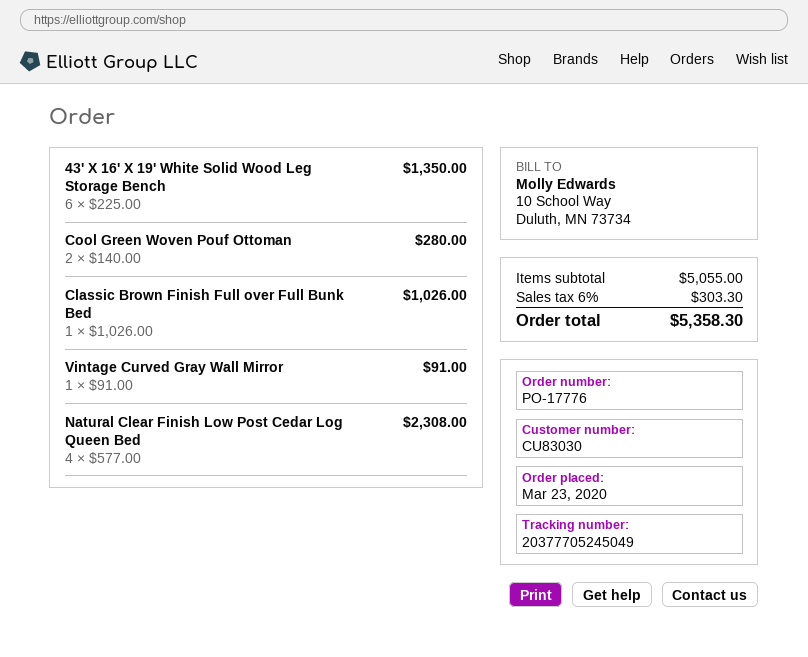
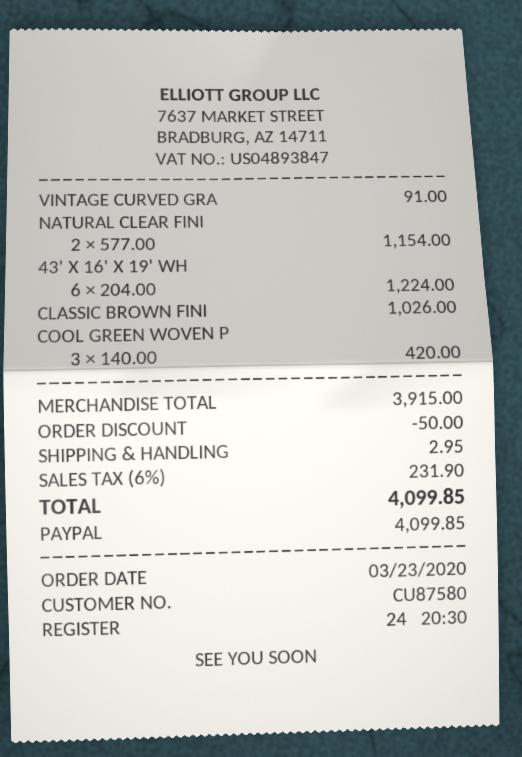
customer number: CU83030 -> CU87580
43' X 16' X 19' White Solid Wood Leg Storage Bench: 6 x 225.00 = 1350.00 -> 6 x 204.00 = 1224.00
Cool Green Woven Pouf Ottoman: 2 x 140.00 = 280.00 -> 3 x 140.00 = 420.00
Natural Clear Finish Low Post Cedar Log Queen Bed: 4 x 577.00 = 2308.00 -> 2 x 577.00 = 1154.00
subtotal: 5055.00 -> 3915.00
discount: none -> 50.00
shipping: none -> 2.95
tax: 6% = 303.30 -> 6% = 231.90
total: 5358.30 -> 4099.85

